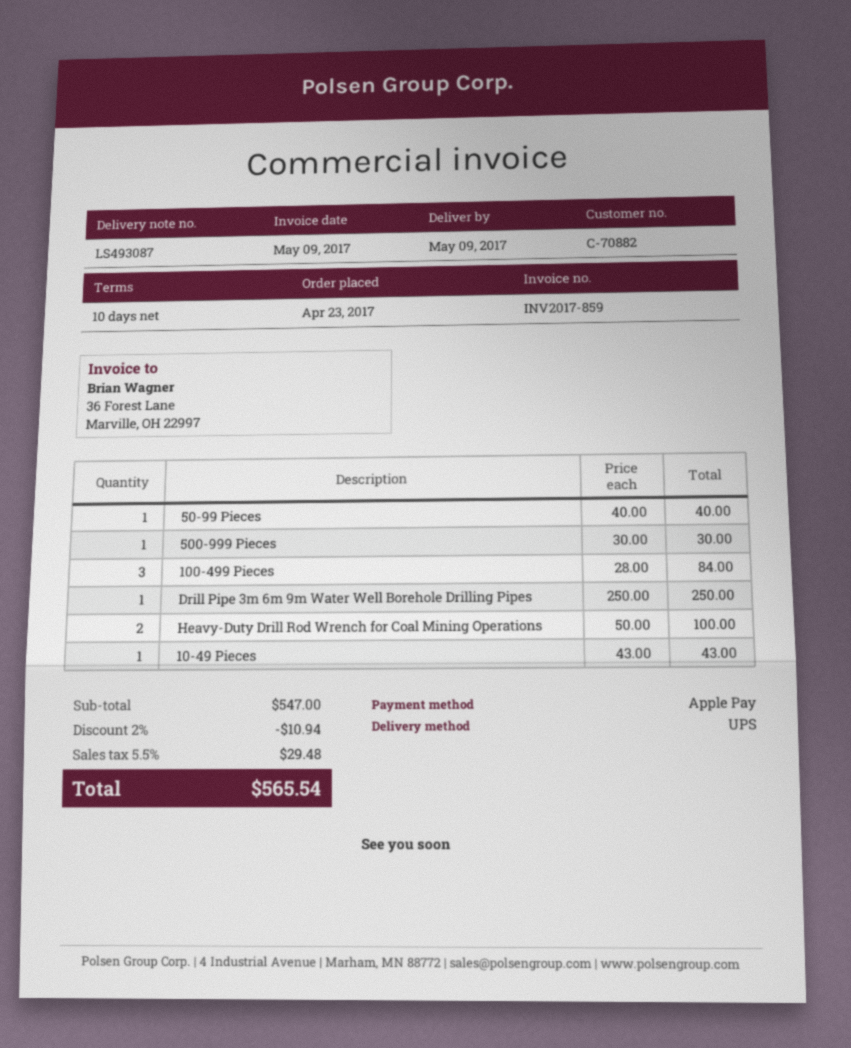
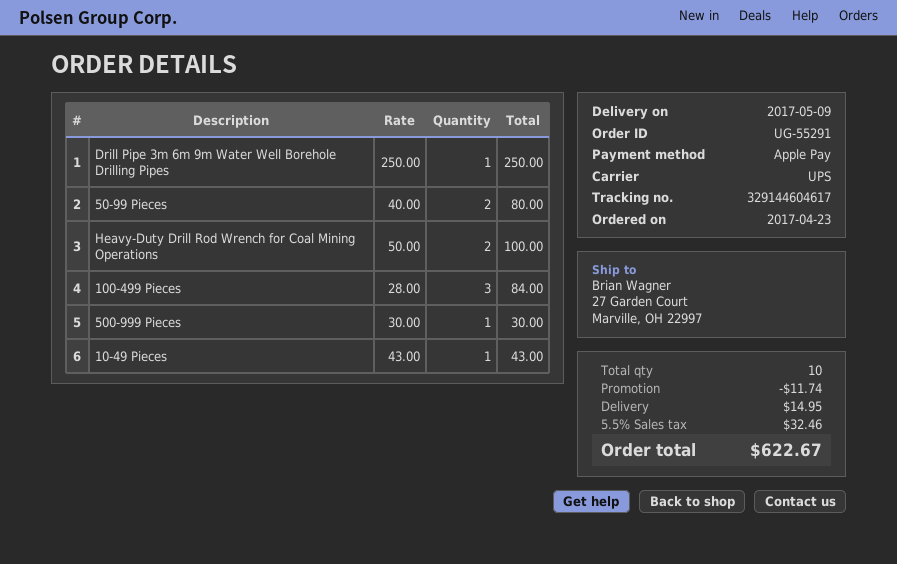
50-99 Pieces: 1 x 40.00 = 40.00 -> 2 x 40.00 = 80.00
discount: 10.94 -> 11.74
shipping: none -> 14.95
tax: 5.5% = 29.48 -> 5.5% = 32.46
total: 565.54 -> 622.67

